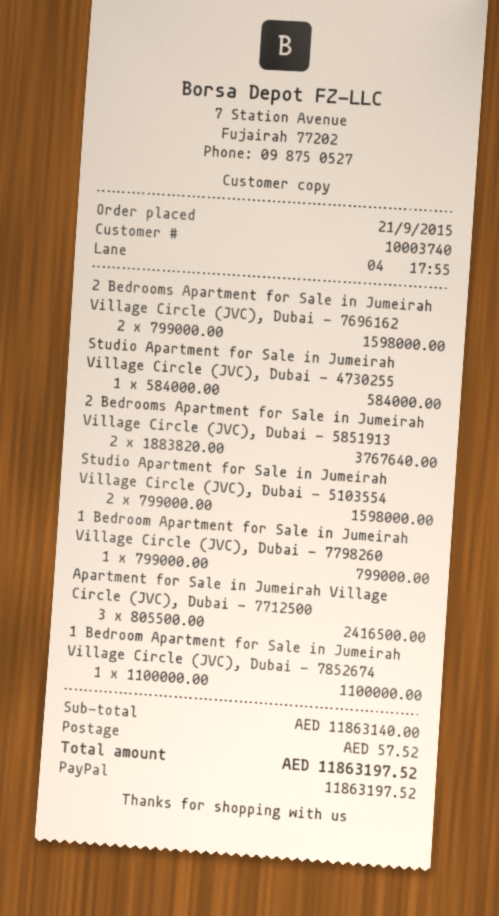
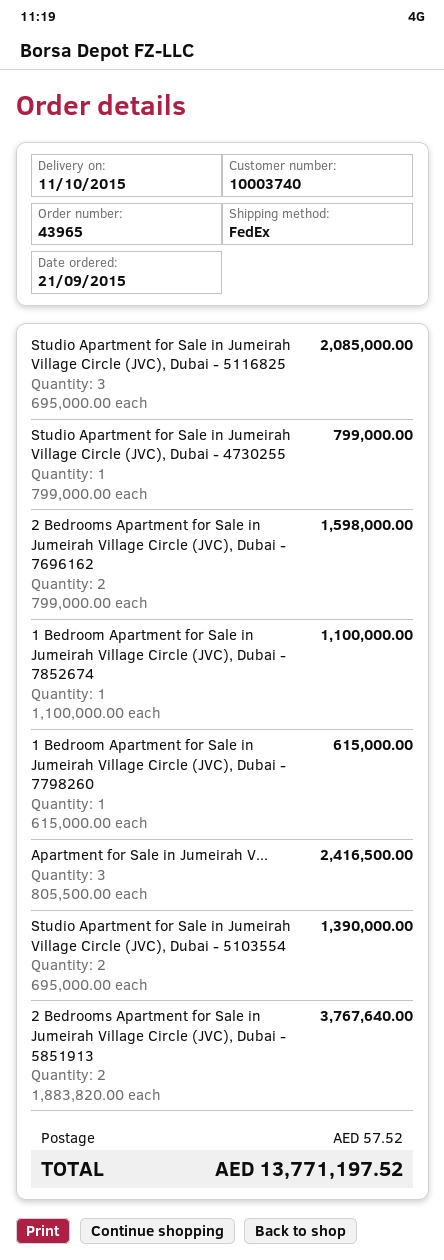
Studio Apartment for Sale in Jumeirah Village Circle (JVC), Dubai - 4730255: 1 x 584000.00 = 584000.00 -> 1 x 799000.00 = 799000.00
Studio Apartment for Sale in Jumeirah Village Circle (JVC), Dubai - 5103554: 2 x 799000.00 = 1598000.00 -> 2 x 695000.00 = 1390000.00
1 Bedroom Apartment for Sale in Jumeirah Village Circle (JVC), Dubai - 7798260: 1 x 799000.00 = 799000.00 -> 1 x 615000.00 = 615000.00
Studio Apartment for Sale in Jumeirah Village Circle (JVC), Dubai - 5116825: none -> 3 x 695000.00 = 2085000.00
total: 11863197.52 -> 13771197.52

